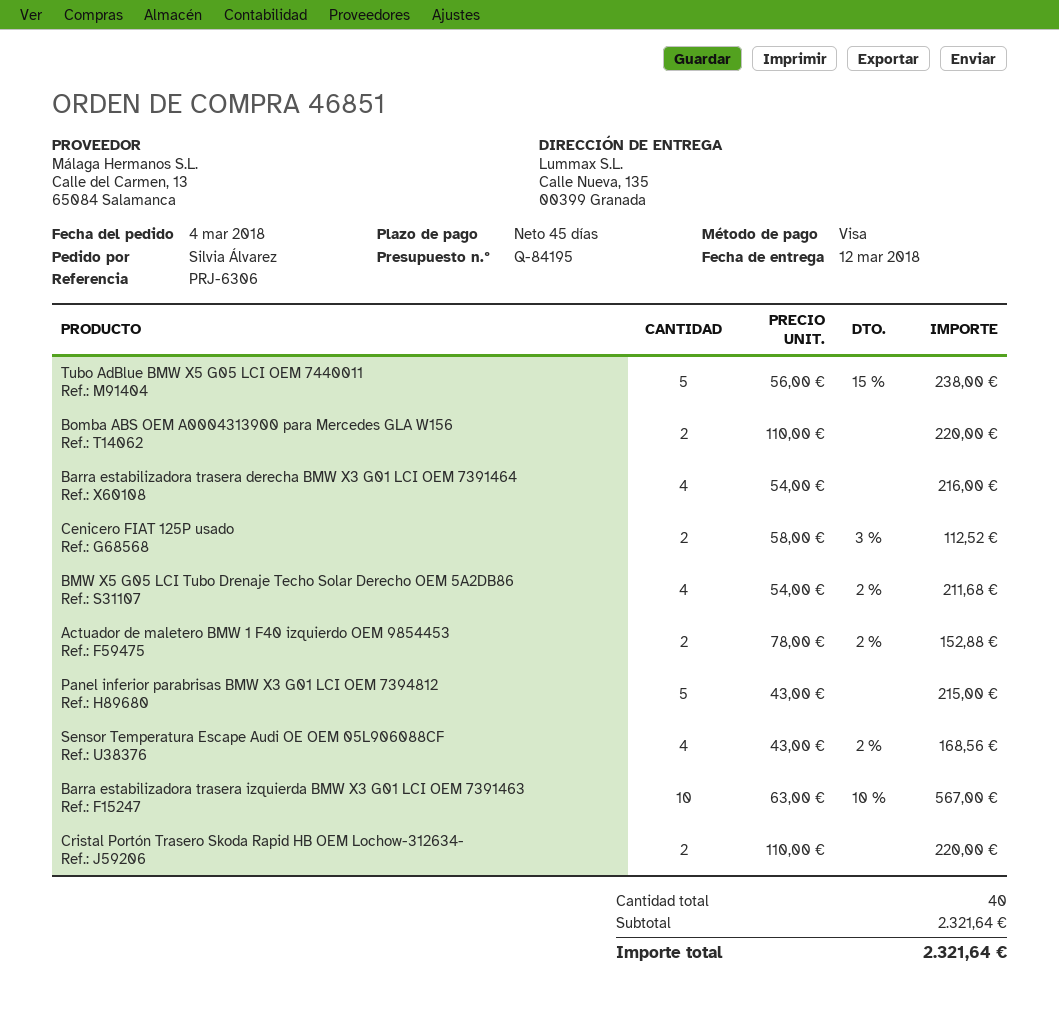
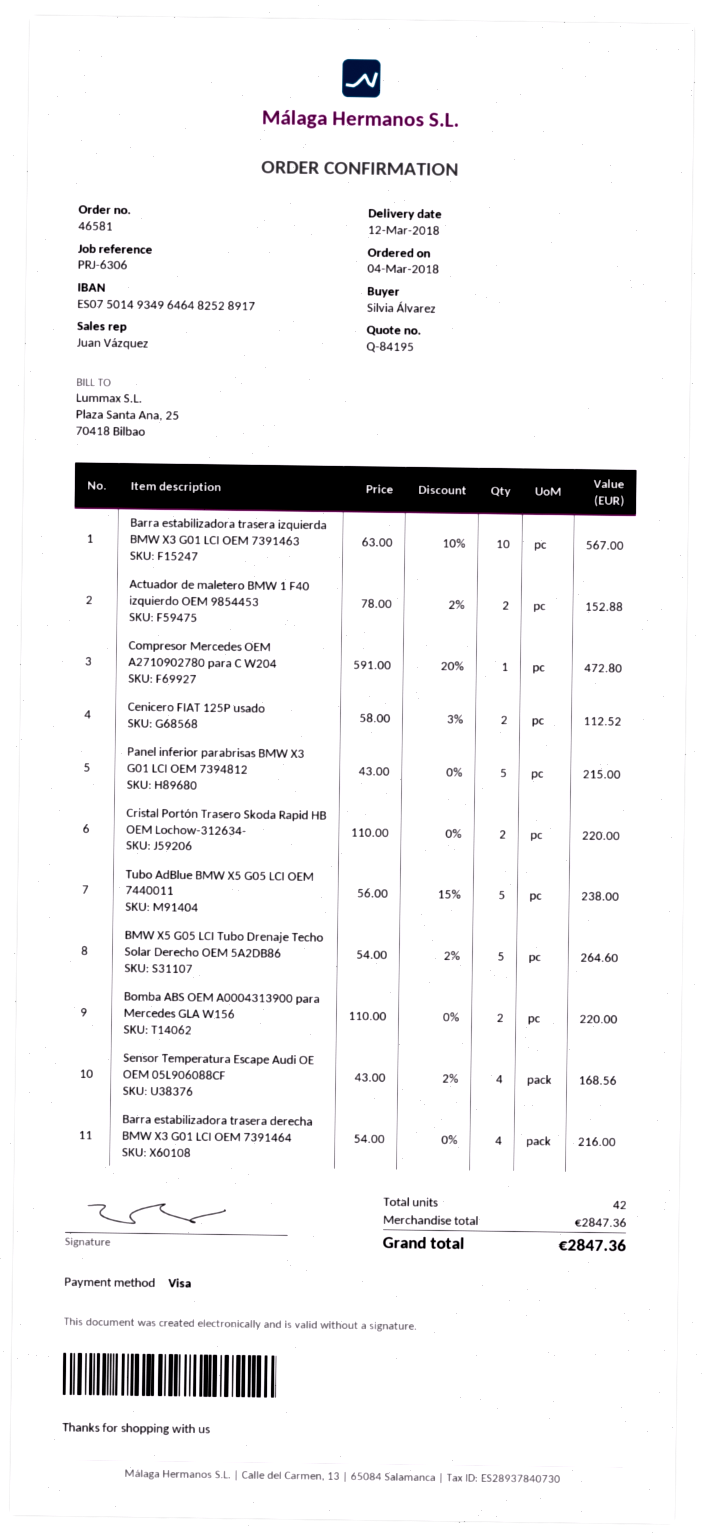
order number: 46851 -> 46581
BMW X5 G05 LCI Tubo Drenaje Techo Solar Derecho OEM 5A2DB86: 4 x 54.00 - 2% = 211.68 -> 5 x 54.00 - 2% = 264.60
Compresor Mercedes OEM A2710902780 para C W204: none -> 1 x 591.00 - 20% = 472.80
total quantity: 40 -> 42
subtotal: 2321.64 -> 2847.36
total: 2321.64 -> 2847.36

